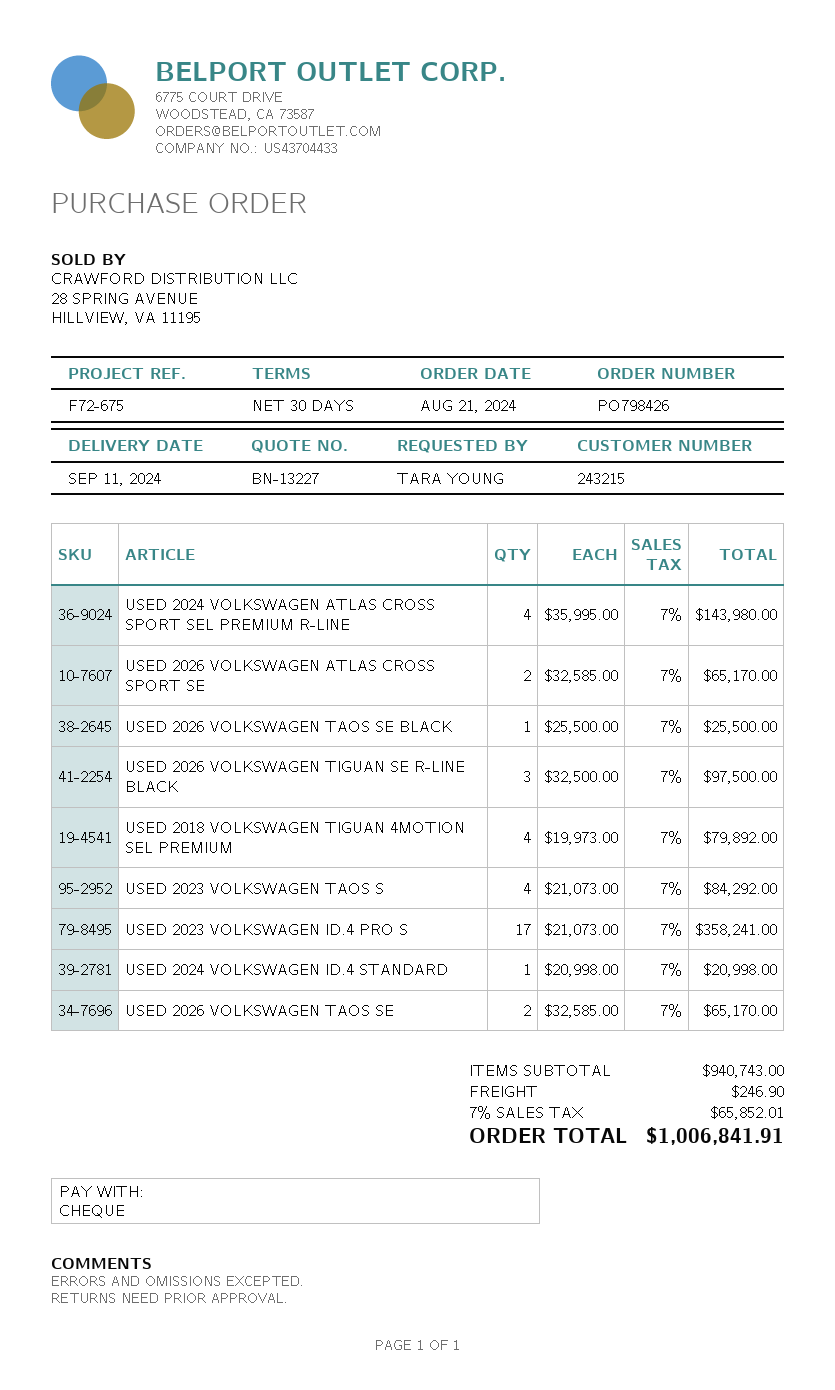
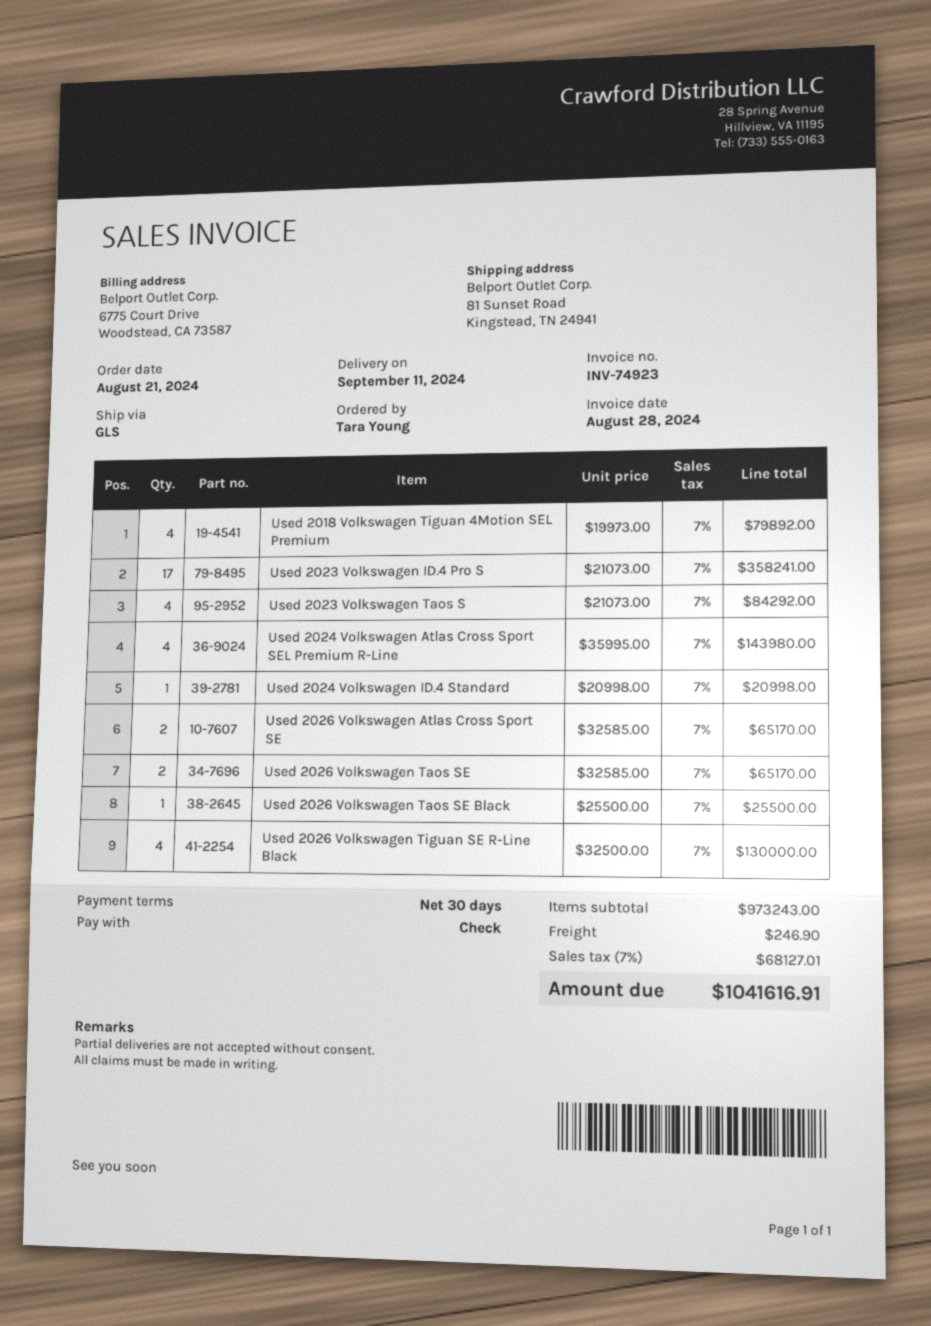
USED 2026 VOLKSWAGEN TIGUAN SE R-LINE BLACK: 3 x 32500.00 = 97500.00 -> 4 x 32500.00 = 130000.00
subtotal: 940743.00 -> 973243.00
tax: 7% = 65852.01 -> 7% = 68127.01
total: 1006841.91 -> 1041616.91

